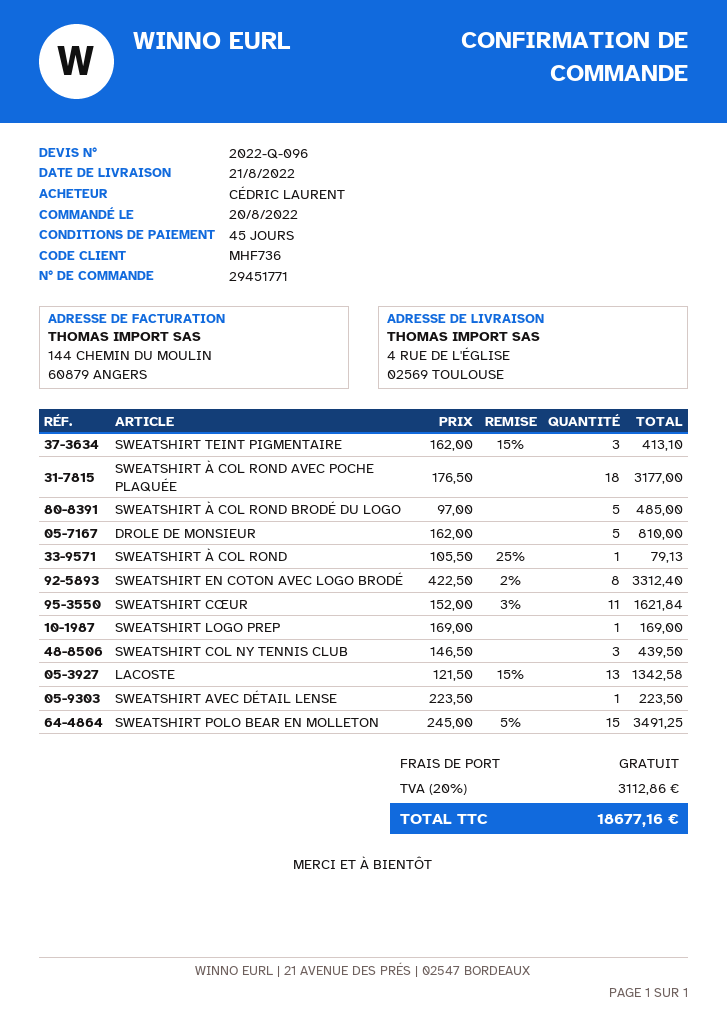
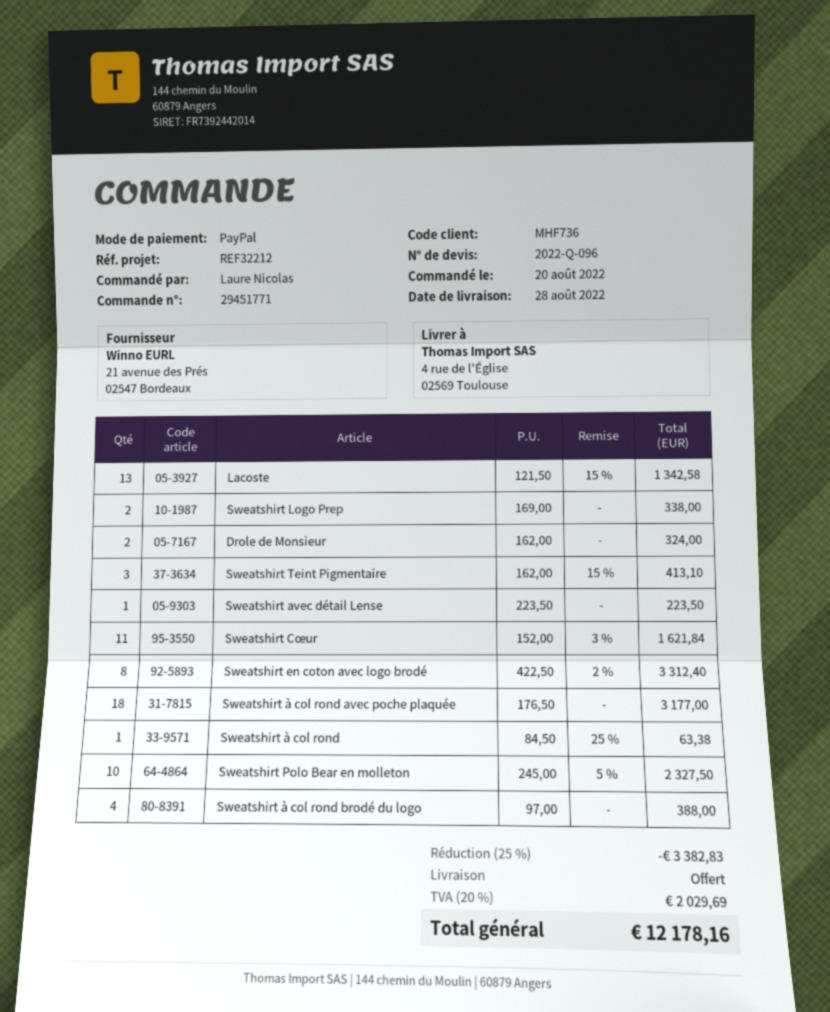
delivery date: 2022-08-21 -> 2022-08-28
ordered by: CÉDRIC LAURENT -> Laure Nicolas
SWEATSHIRT À COL ROND BRODÉ DU LOGO: 5 x 97.00 = 485.00 -> 4 x 97.00 = 388.00
DROLE DE MONSIEUR: 5 x 162.00 = 810.00 -> 2 x 162.00 = 324.00
SWEATSHIRT À COL ROND: 1 x 105.50 - 25% = 79.13 -> 1 x 84.50 - 25% = 63.38
SWEATSHIRT LOGO PREP: 1 x 169.00 = 169.00 -> 2 x 169.00 = 338.00
SWEATSHIRT COL NY TENNIS CLUB: 3 x 146.50 = 439.50 -> none
SWEATSHIRT POLO BEAR EN MOLLETON: 15 x 245.00 - 5% = 3491.25 -> 10 x 245.00 - 5% = 2327.50
discount: none -> 25% = 3382.83
tax: 20% = 3112.86 -> 20% = 2029.69
total: 18677.16 -> 12178.16

